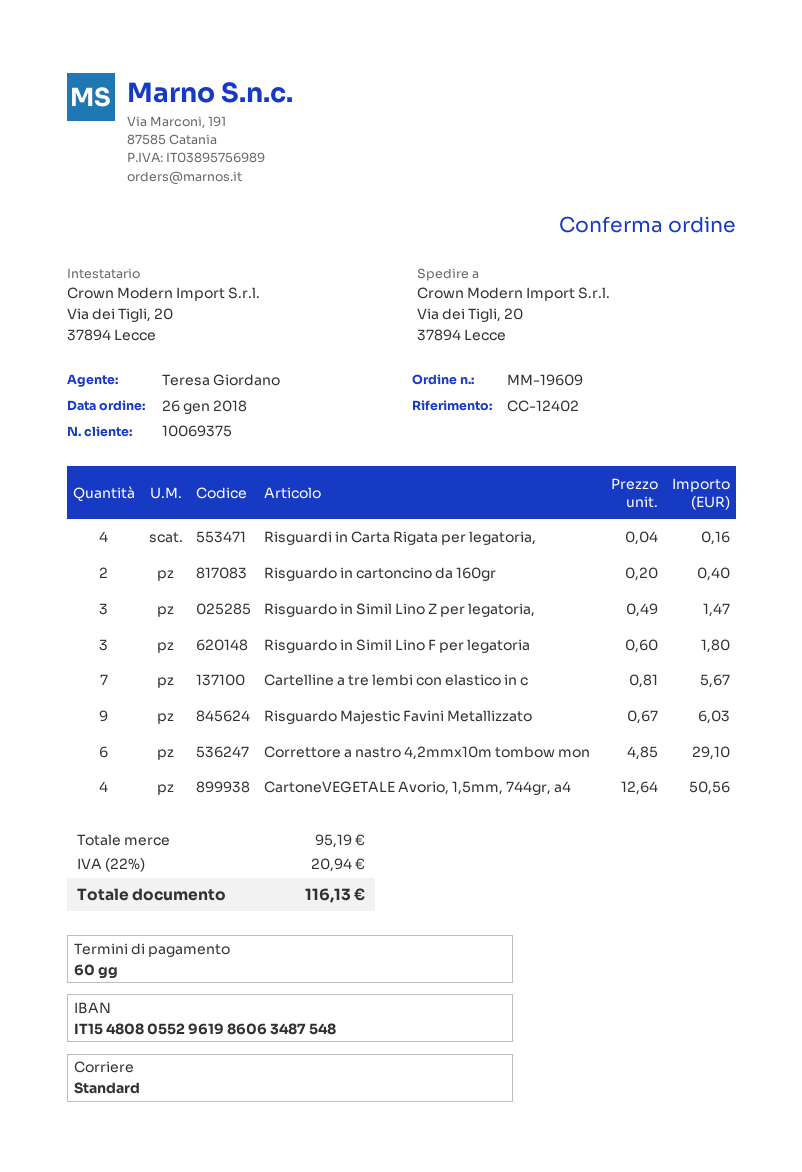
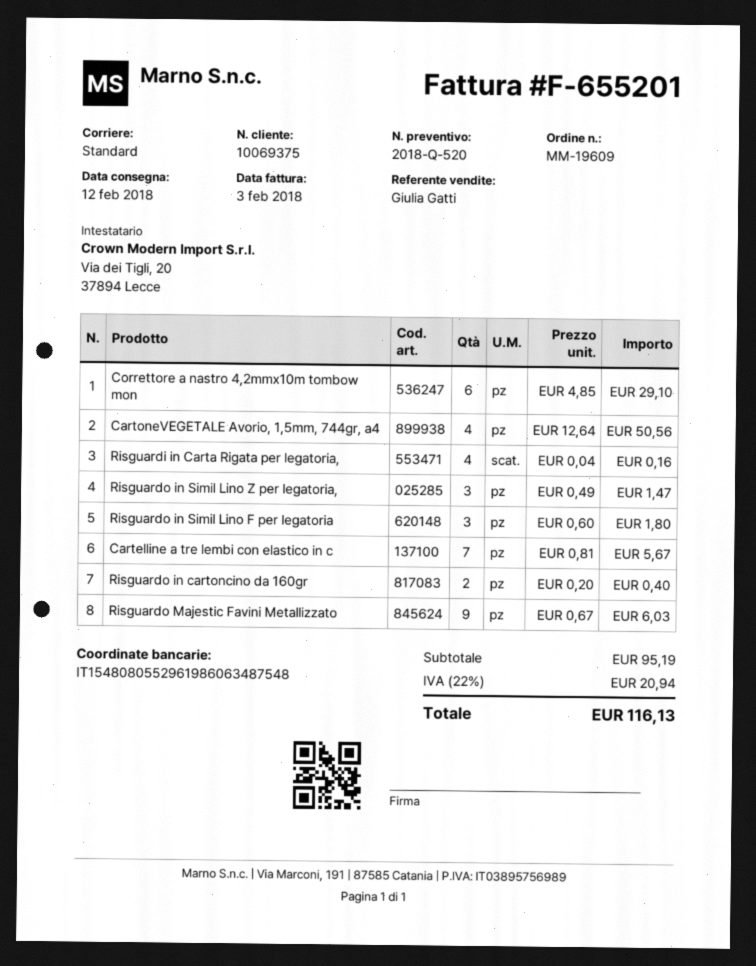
sales rep: Teresa Giordano -> Giulia Gatti

